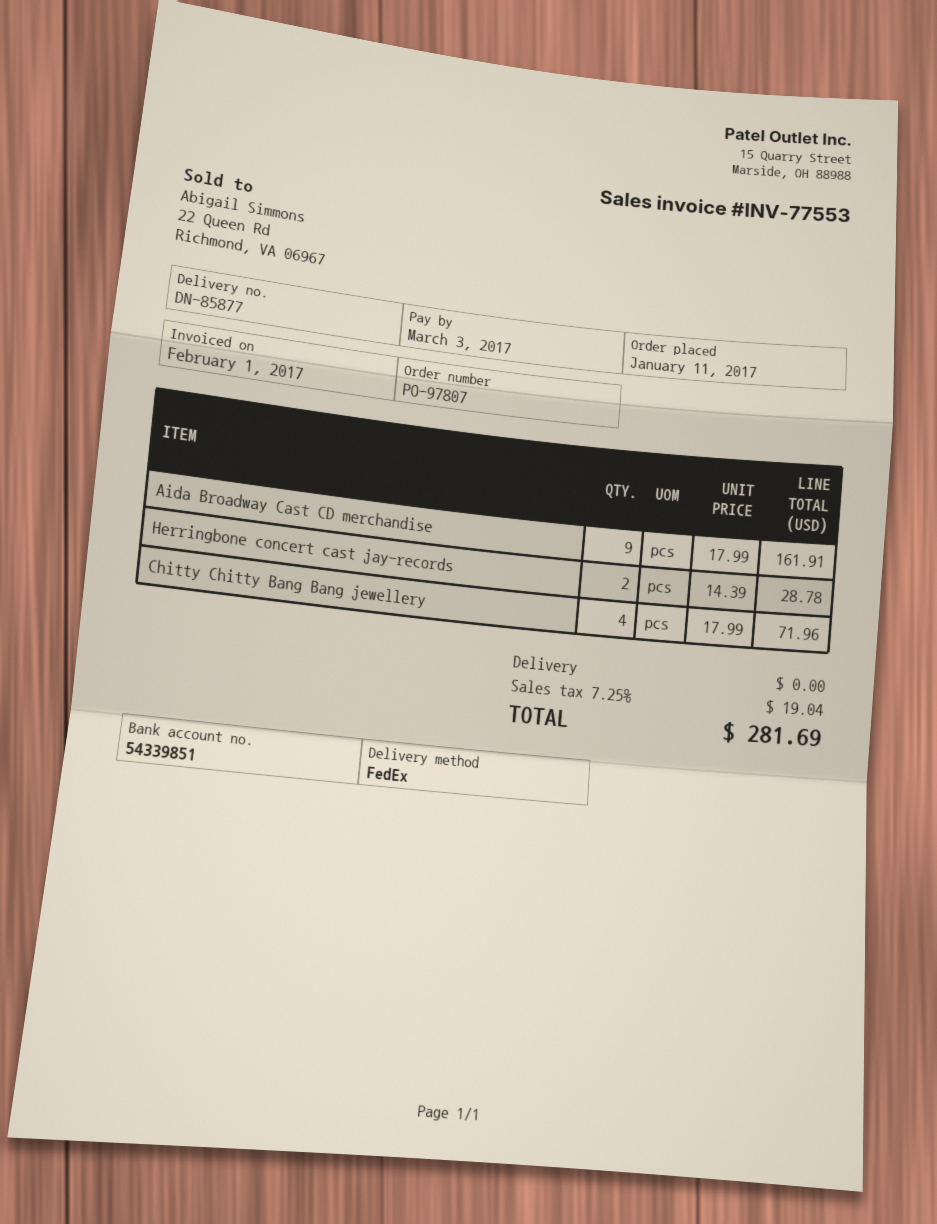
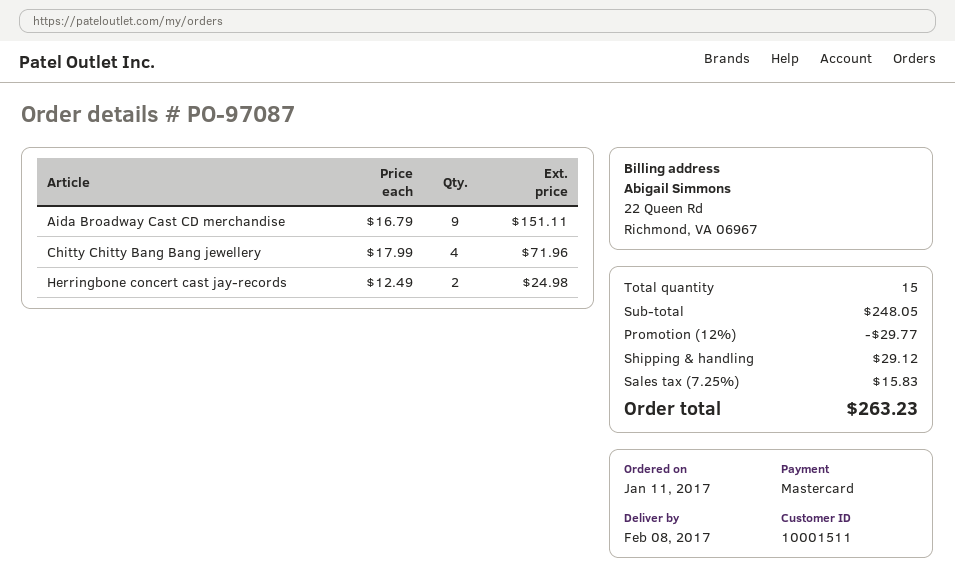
order number: PO-97807 -> PO-97087
Aida Broadway Cast CD merchandise: 9 x 17.99 = 161.91 -> 9 x 16.79 = 151.11
Herringbone concert cast jay-records: 2 x 14.39 = 28.78 -> 2 x 12.49 = 24.98
discount: none -> 12% = 29.77
shipping: 0.00 -> 29.12
tax: 7.25% = 19.04 -> 7.25% = 15.83
total: 281.69 -> 263.23

